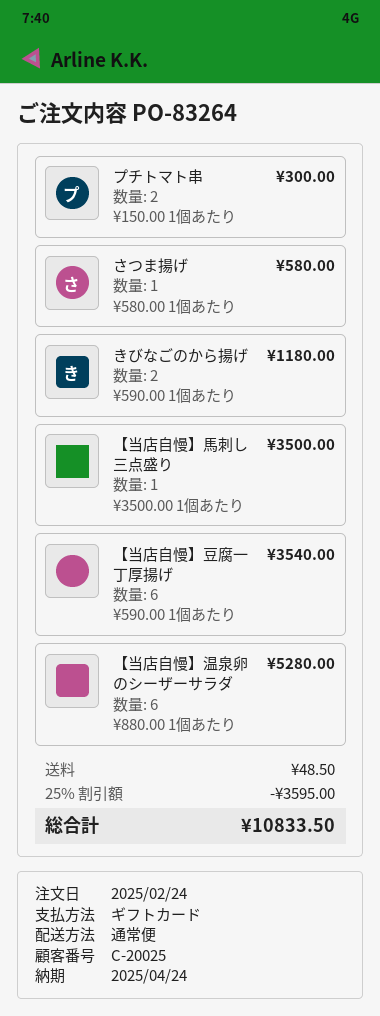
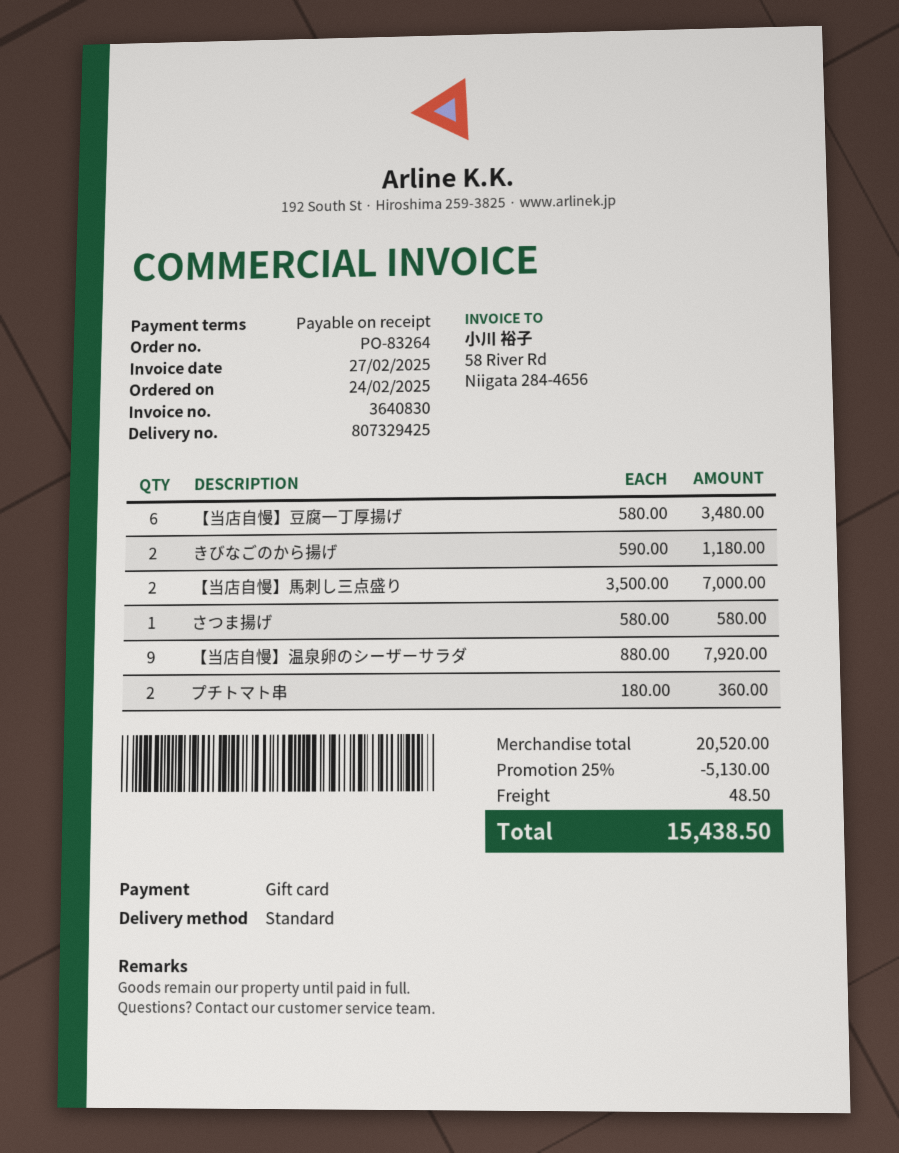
プチトマト串: 2 x 150.00 = 300.00 -> 2 x 180.00 = 360.00
【当店自慢】馬刺し三点盛り: 1 x 3500.00 = 3500.00 -> 2 x 3500.00 = 7000.00
【当店自慢】豆腐一丁厚揚げ: 6 x 590.00 = 3540.00 -> 6 x 580.00 = 3480.00
【当店自慢】温泉卵のシーザーサラダ: 6 x 880.00 = 5280.00 -> 9 x 880.00 = 7920.00
discount: 25% = 3595.00 -> 25% = 5130.00
total: 10833.50 -> 15438.50

